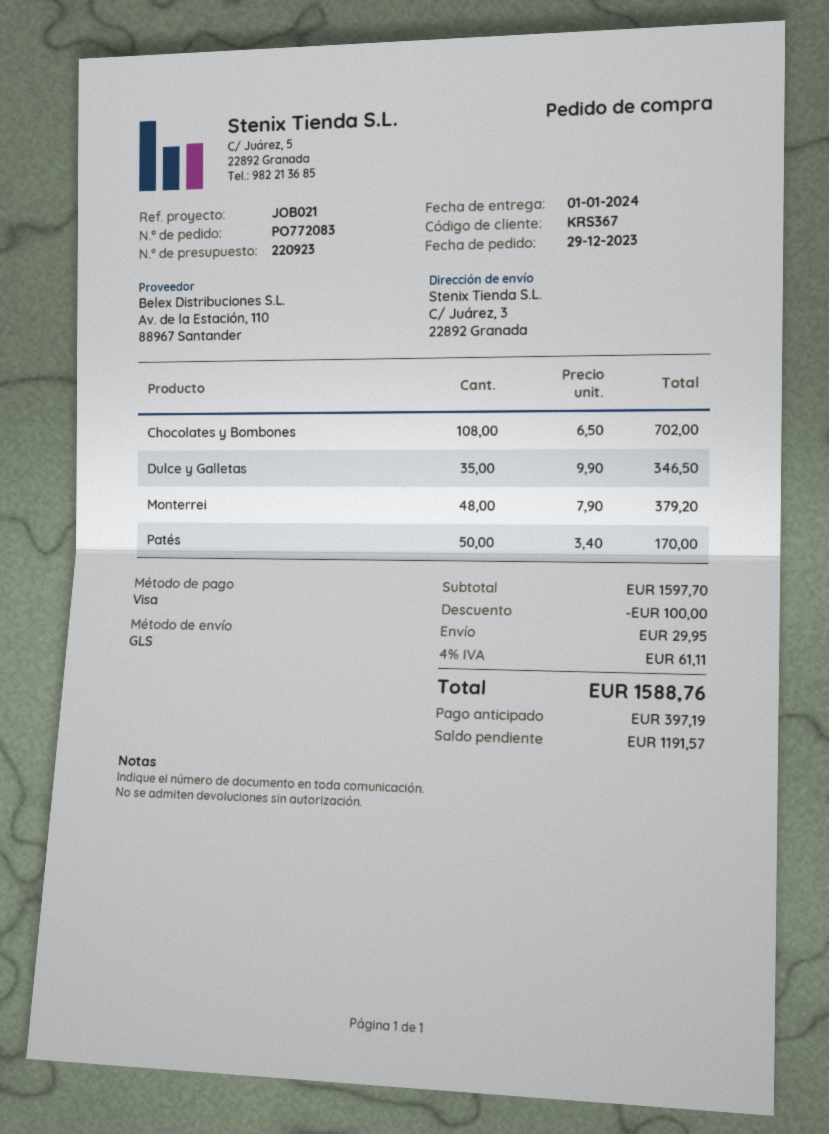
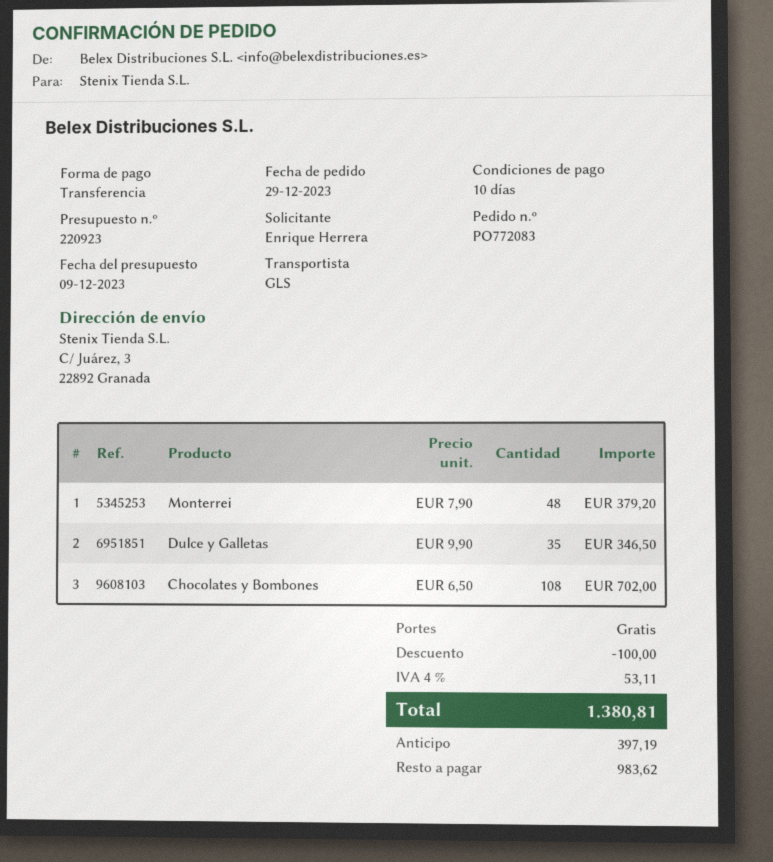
payment method: Visa -> bank transfer
Patés: 50 x 3.40 = 170.00 -> none
shipping: 29.95 -> 0.00
tax: 4% = 61.11 -> 4% = 53.11
total: 1588.76 -> 1380.81
balance: 1191.57 -> 983.62

